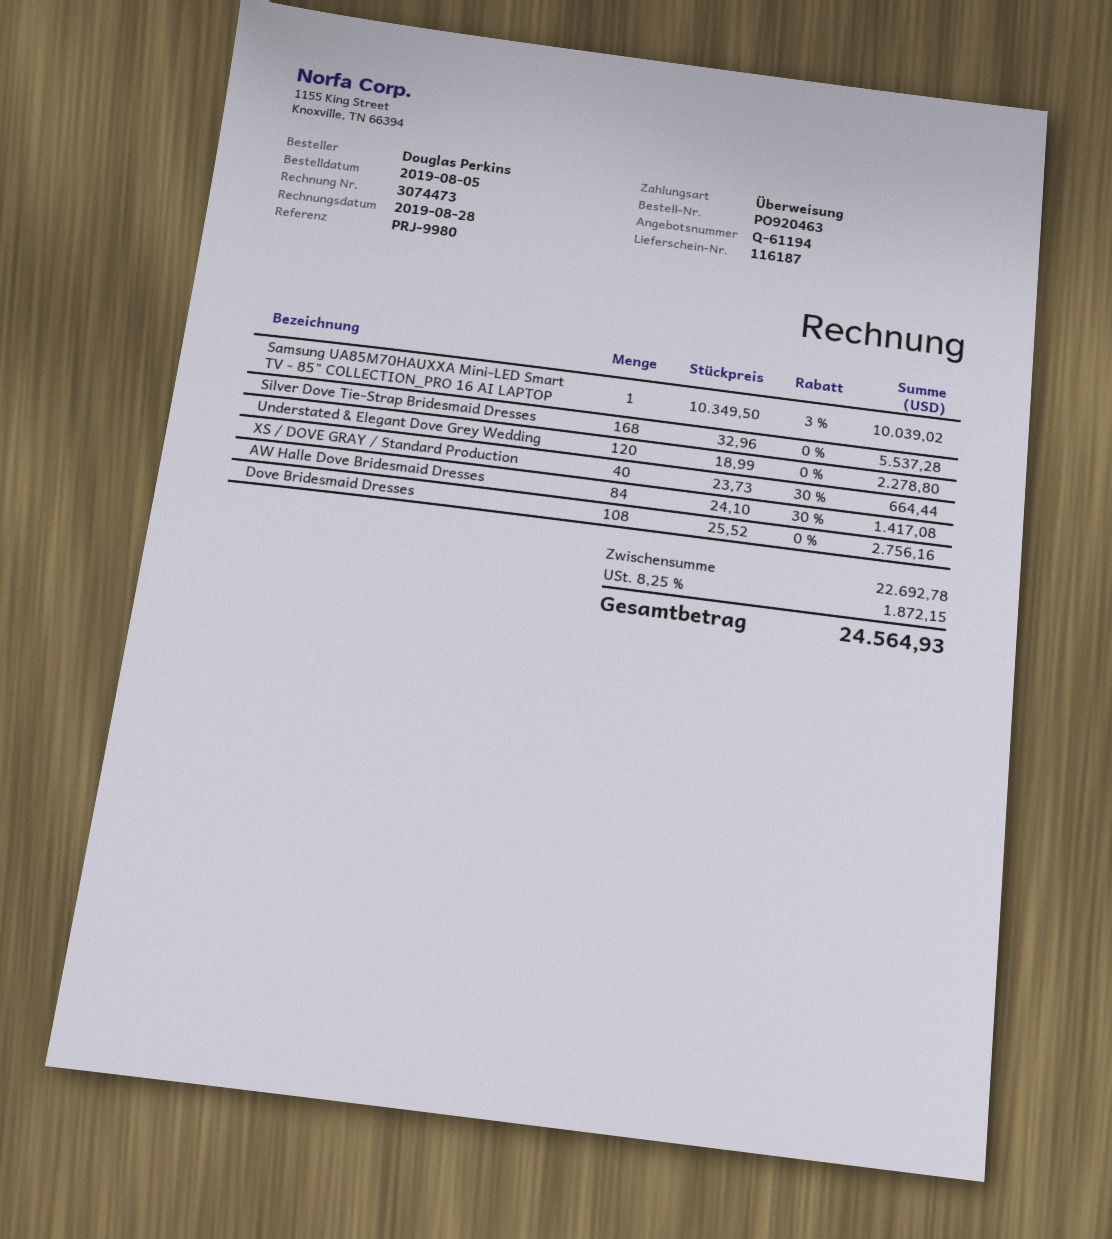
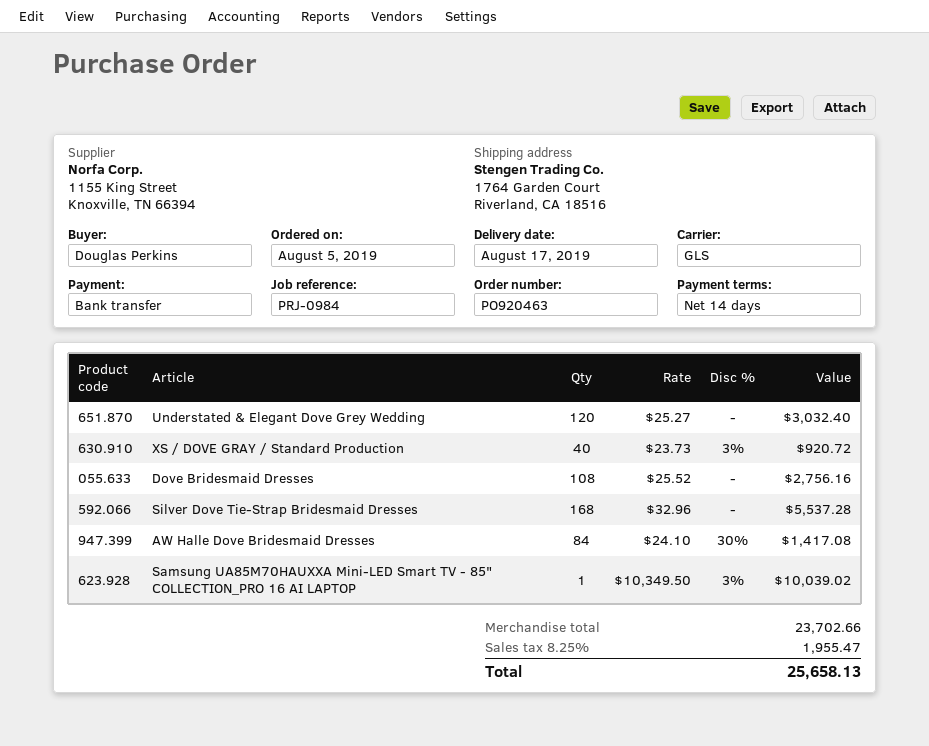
reference: PRJ-9980 -> PRJ-0984
Understated & Elegant Dove Grey Wedding: 120 x 18.99 = 2278.80 -> 120 x 25.27 = 3032.40
XS / DOVE GRAY / Standard Production: 40 x 23.73 - 30% = 664.44 -> 40 x 23.73 - 3% = 920.72
subtotal: 22692.78 -> 23702.66
tax: 8.25% = 1872.15 -> 8.25% = 1955.47
total: 24564.93 -> 25658.13

